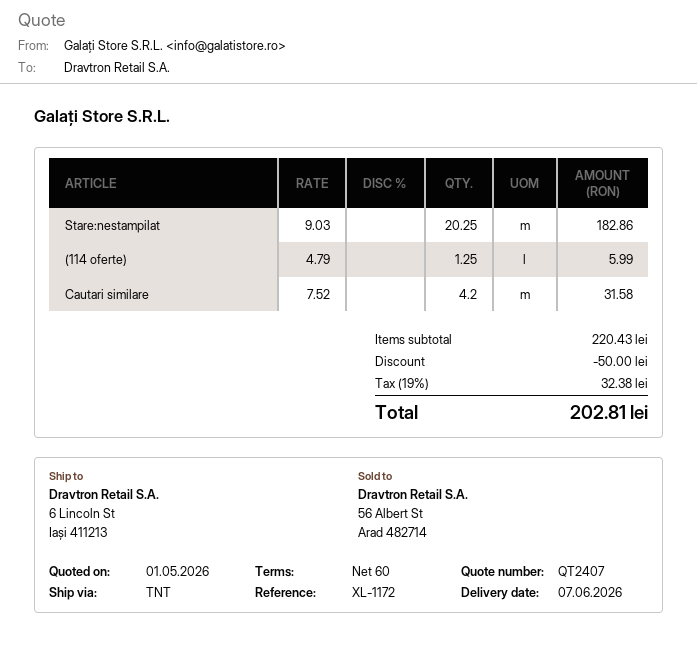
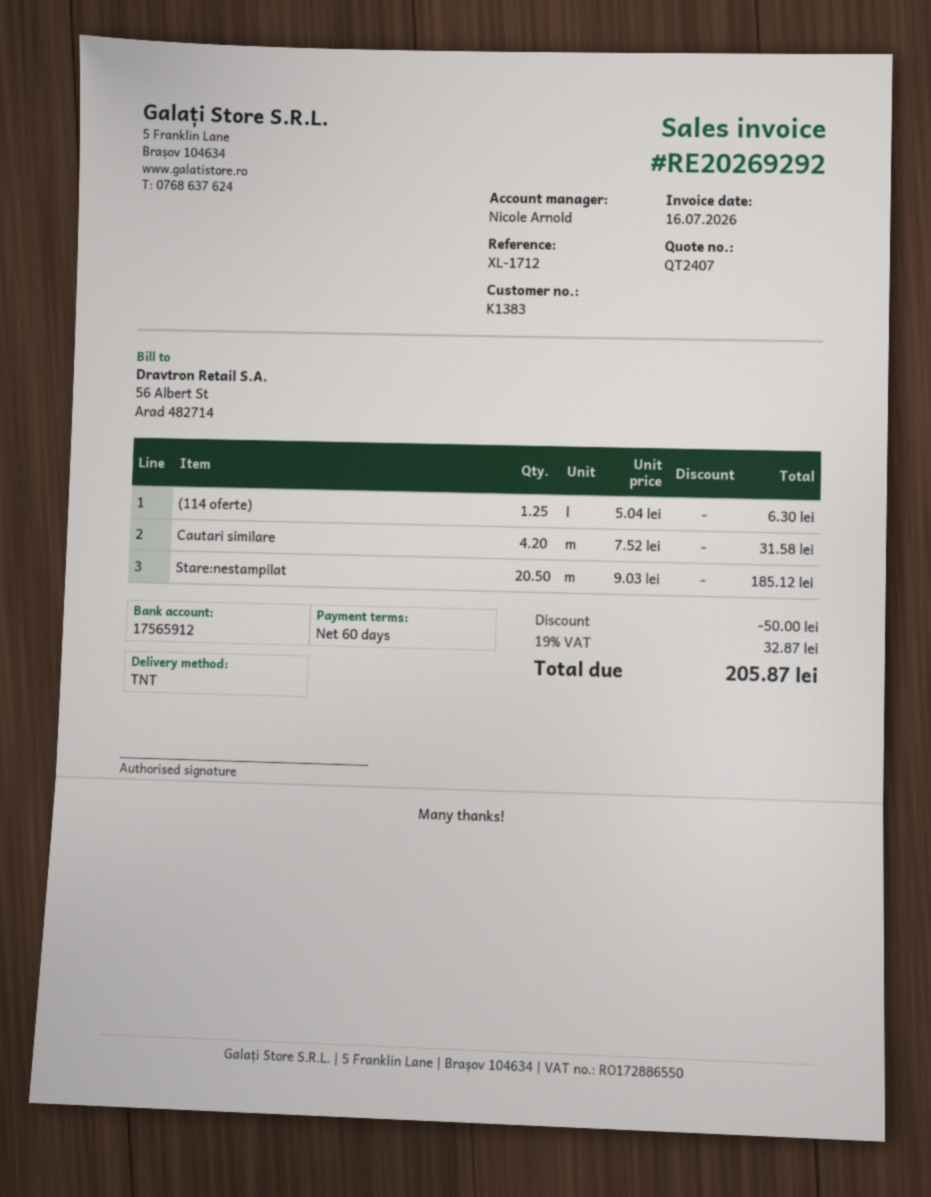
reference: XL-1172 -> XL-1712
Stare:nestampilat: 20.25 x 9.03 = 182.86 -> 20.5 x 9.03 = 185.12
(114 oferte): 1.25 x 4.79 = 5.99 -> 1.25 x 5.04 = 6.30
tax: 19% = 32.38 -> 19% = 32.87
total: 202.81 -> 205.87

